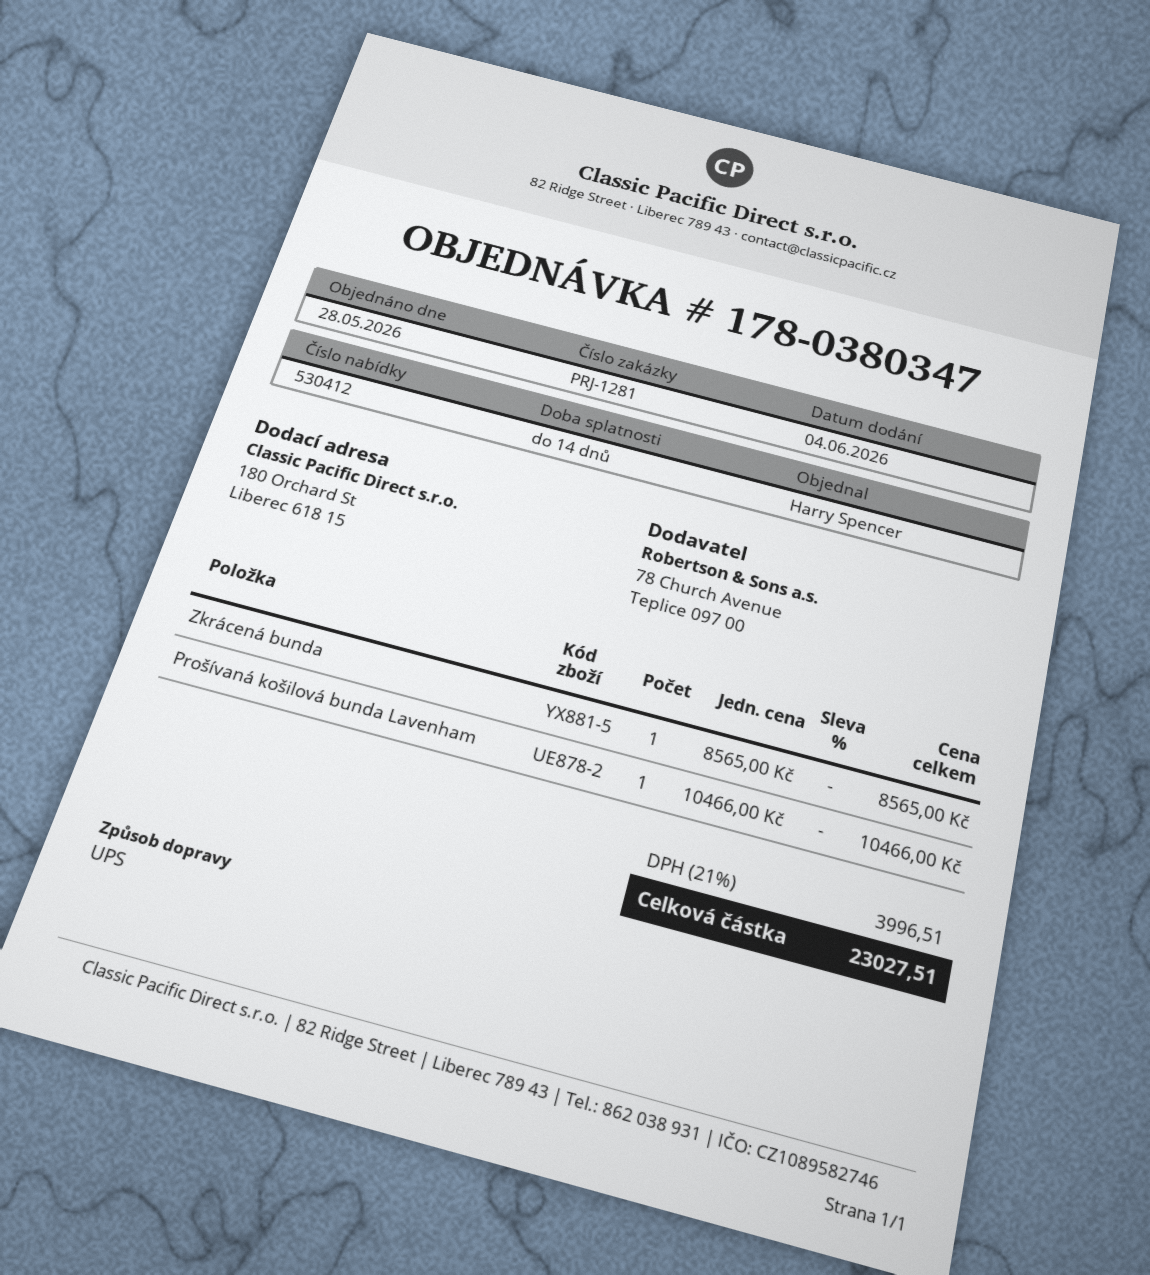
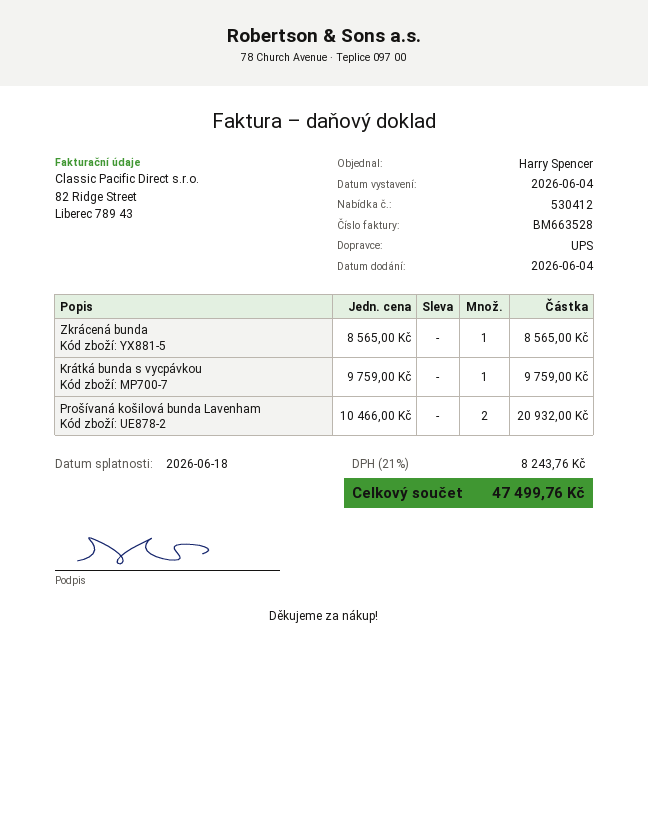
Prošívaná košilová bunda Lavenham: 1 x 10466.00 = 10466.00 -> 2 x 10466.00 = 20932.00
Krátká bunda s vycpávkou: none -> 1 x 9759.00 = 9759.00
tax: 21% = 3996.51 -> 21% = 8243.76
total: 23027.51 -> 47499.76

